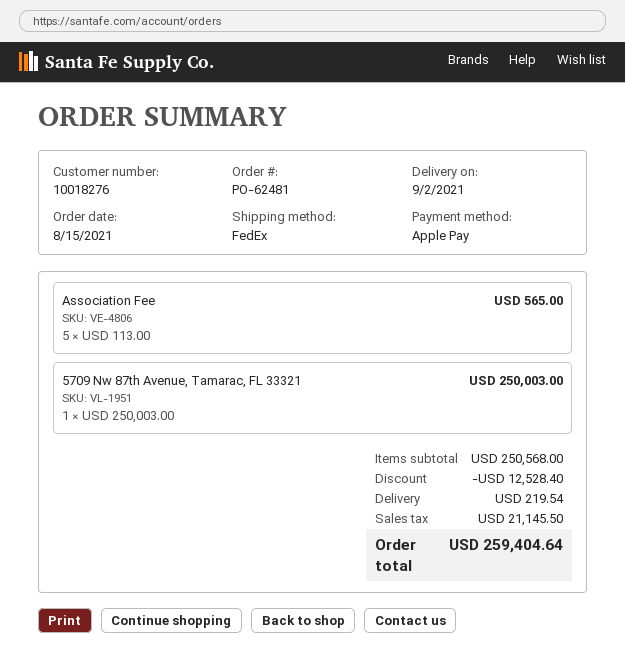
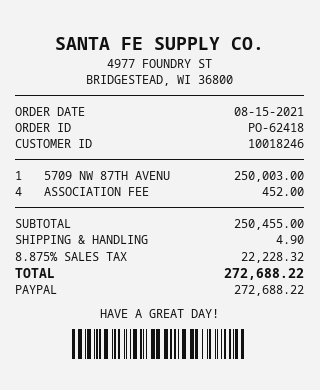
order number: PO-62481 -> PO-62418
customer number: 10018276 -> 10018246
payment method: Apple Pay -> PayPal
Association Fee: 5 for 565.00 -> 4 for 452.00
subtotal: 250568.00 -> 250455.00
discount: 12528.40 -> none
shipping: 219.54 -> 4.90
tax: 21145.50 -> 22228.32
total: 259404.64 -> 272688.22

